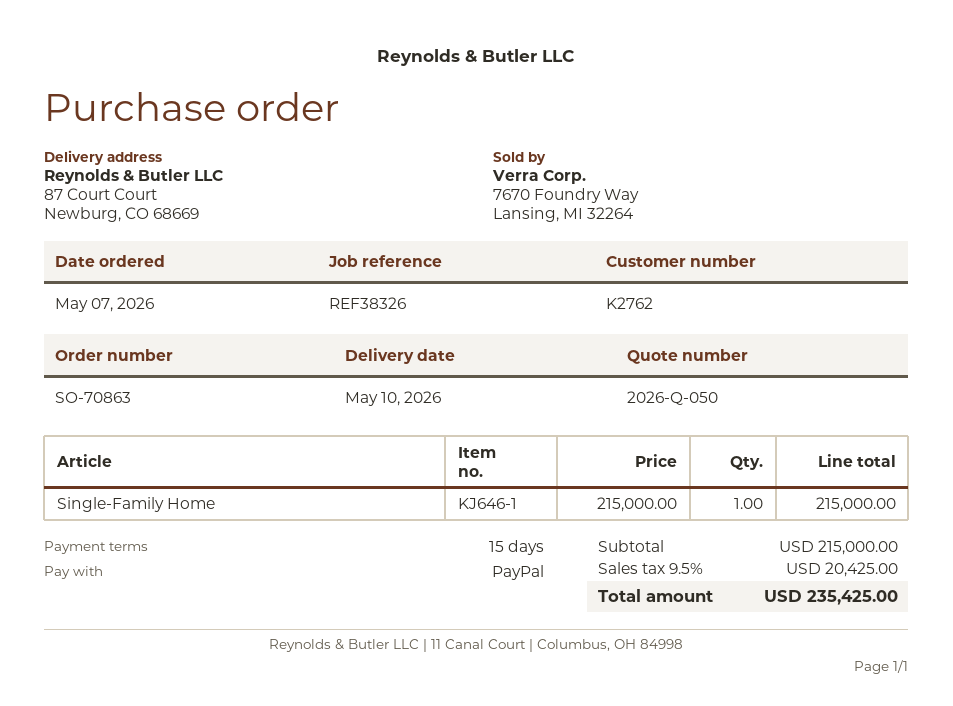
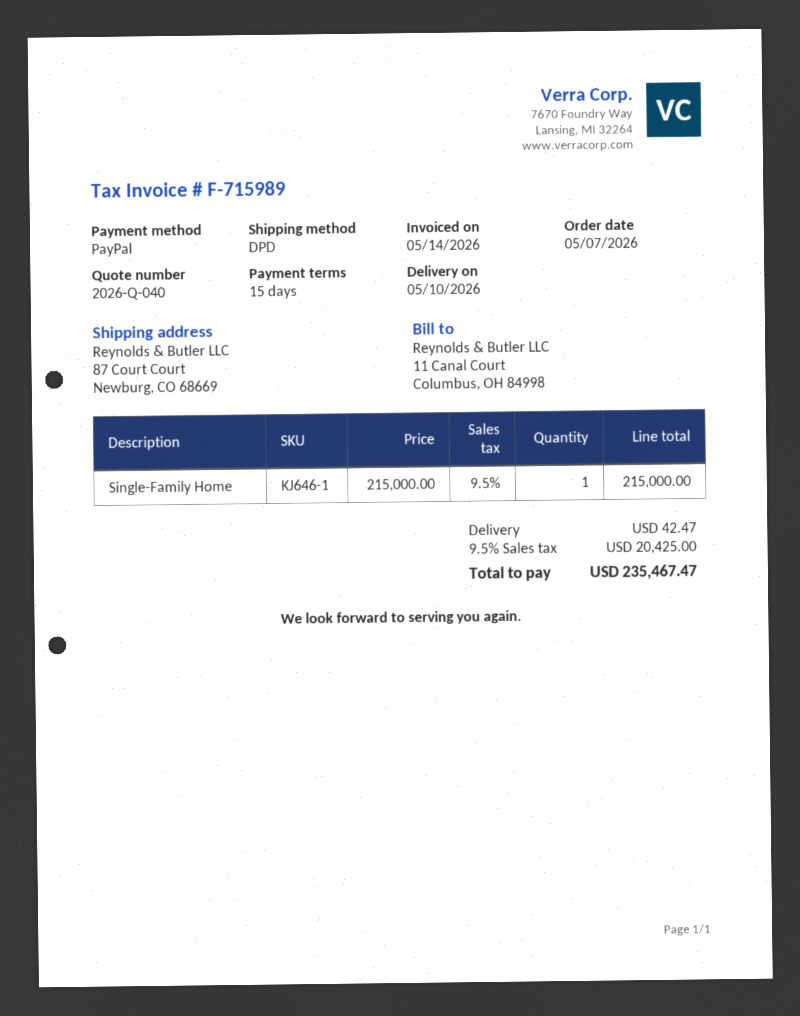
quote number: 2026-Q-050 -> 2026-Q-040
shipping: none -> 42.47
total: 235425.00 -> 235467.47

